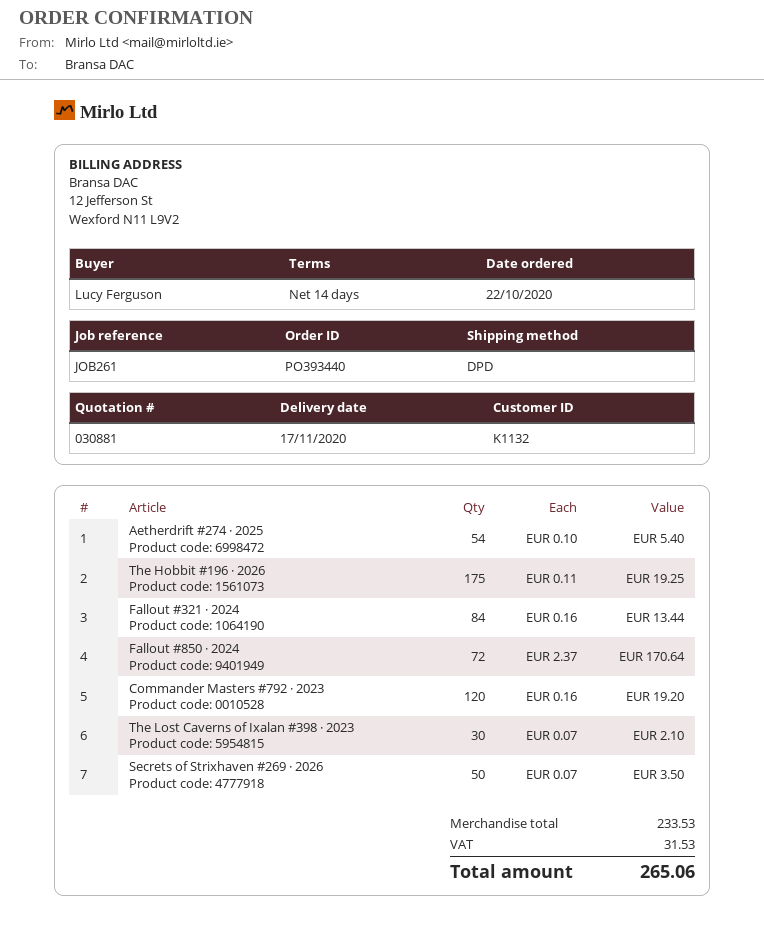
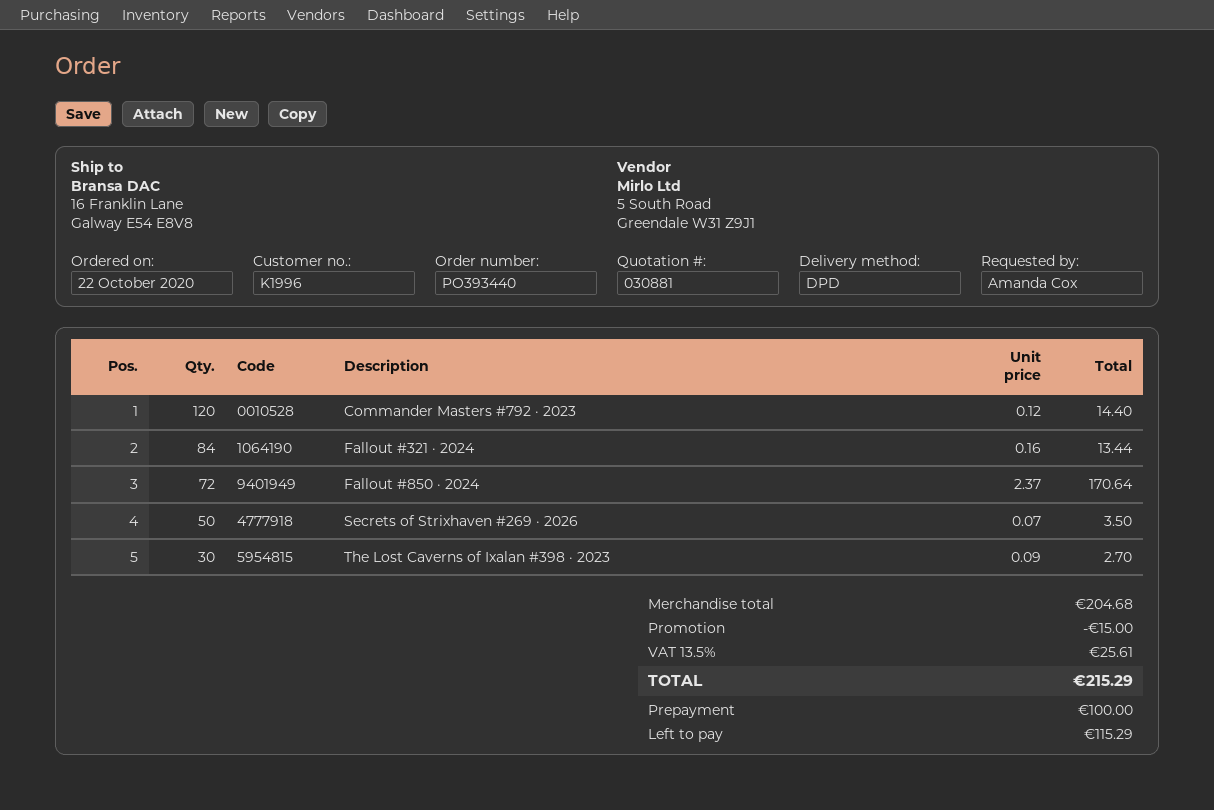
customer number: K1132 -> K1996
ordered by: Lucy Ferguson -> Amanda Cox
Aetherdrift #274 · 2025: 54 x 0.10 = 5.40 -> none
The Hobbit #196 · 2026: 175 x 0.11 = 19.25 -> none
Commander Masters #792 · 2023: 120 x 0.16 = 19.20 -> 120 x 0.12 = 14.40
The Lost Caverns of Ixalan #398 · 2023: 30 x 0.07 = 2.10 -> 30 x 0.09 = 2.70
subtotal: 233.53 -> 204.68
discount: none -> 15.00
tax: 31.53 -> 25.61
total: 265.06 -> 215.29

